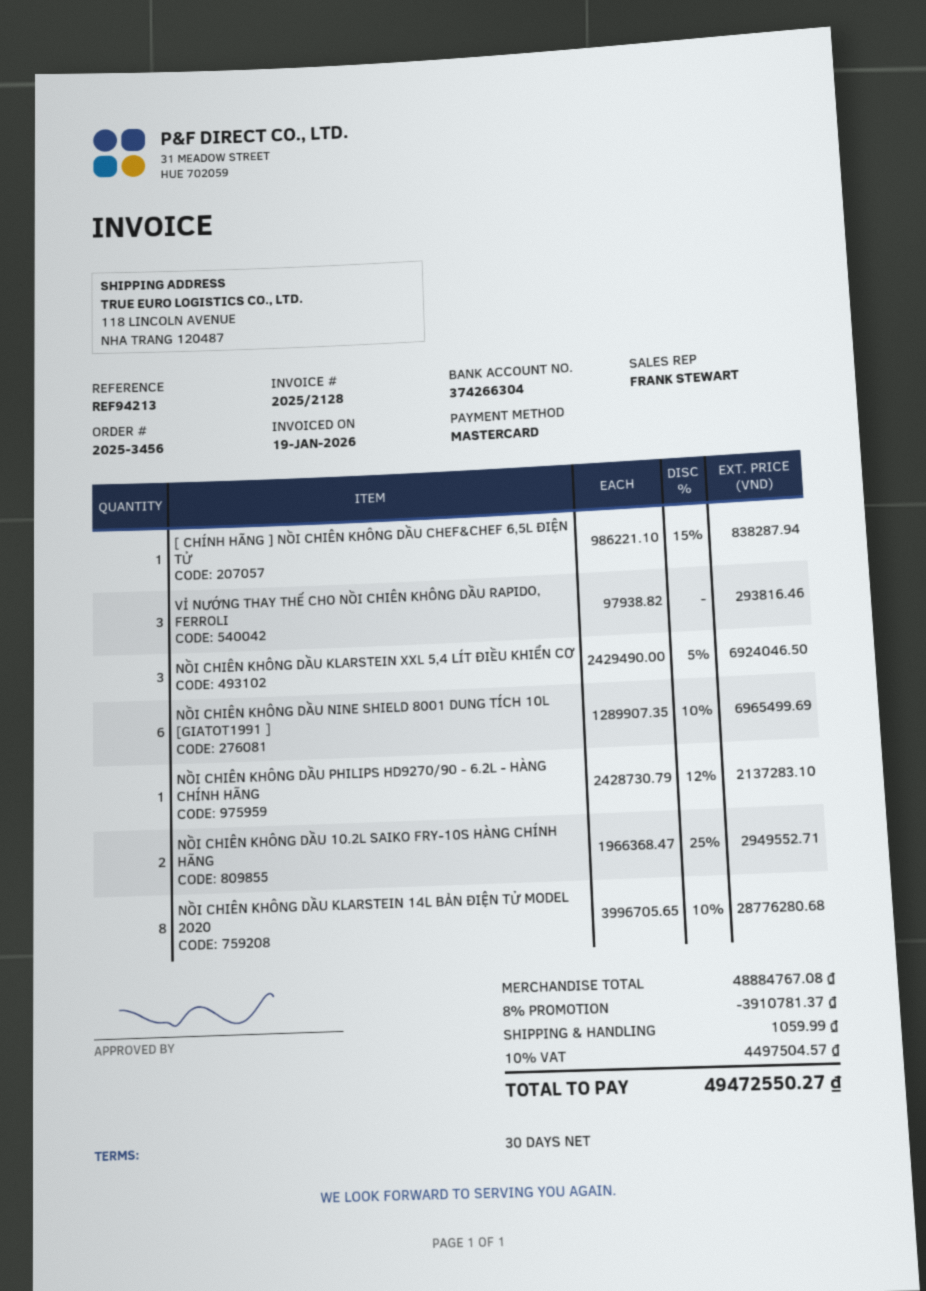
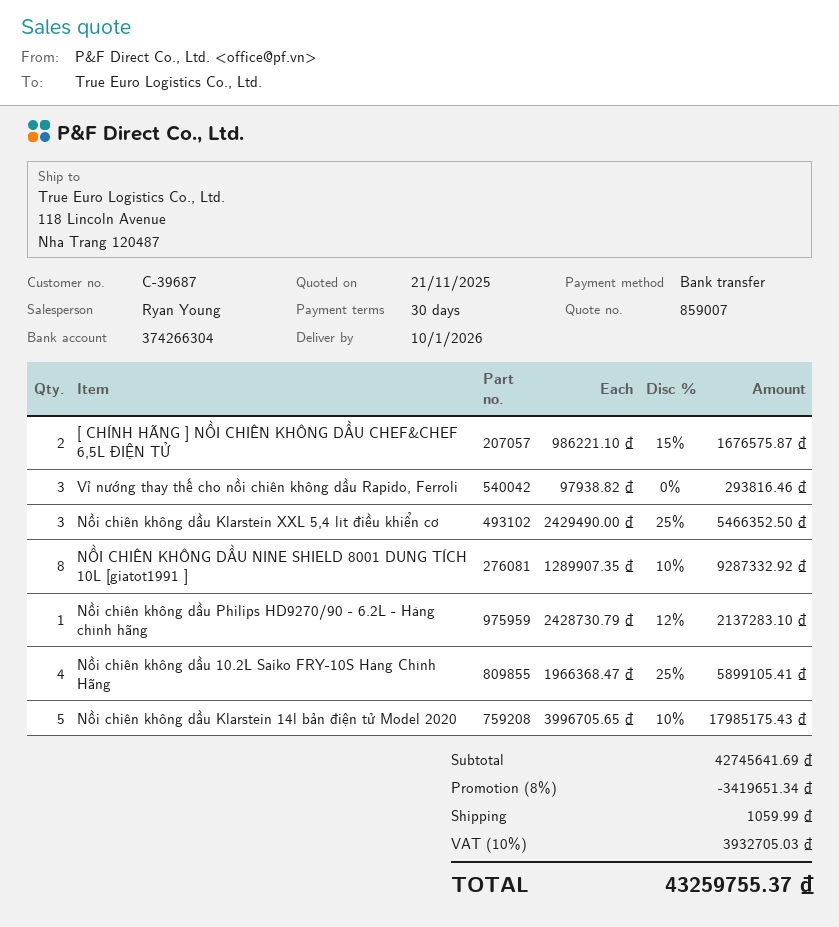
sales rep: FRANK STEWART -> Ryan Young
payment method: Mastercard -> bank transfer
[ CHÍNH HÃNG ] NỒI CHIÊN KHÔNG DẦU CHEF&CHEF 6,5L ĐIỆN TỬ: 1 x 986221.10 - 15% = 838287.94 -> 2 x 986221.10 - 15% = 1676575.87
NỒI CHIÊN KHÔNG DẦU KLARSTEIN XXL 5,4 LÍT ĐIỀU KHIỂN CƠ: 3 x 2429490.00 - 5% = 6924046.50 -> 3 x 2429490.00 - 25% = 5466352.50
NỒI CHIÊN KHÔNG DẦU NINE SHIELD 8001 DUNG TÍCH 10L [GIATOT1991 ]: 6 x 1289907.35 - 10% = 6965499.69 -> 8 x 1289907.35 - 10% = 9287332.92
NỒI CHIÊN KHÔNG DẦU 10.2L SAIKO FRY-10S HÀNG CHÍNH HÃNG: 2 x 1966368.47 - 25% = 2949552.71 -> 4 x 1966368.47 - 25% = 5899105.41
NỒI CHIÊN KHÔNG DẦU KLARSTEIN 14L BẢN ĐIỆN TỬ MODEL 2020: 8 x 3996705.65 - 10% = 28776280.68 -> 5 x 3996705.65 - 10% = 17985175.43
subtotal: 48884767.08 -> 42745641.69
discount: 8% = 3910781.37 -> 8% = 3419651.34
tax: 10% = 4497504.57 -> 10% = 3932705.03
total: 49472550.27 -> 43259755.37

